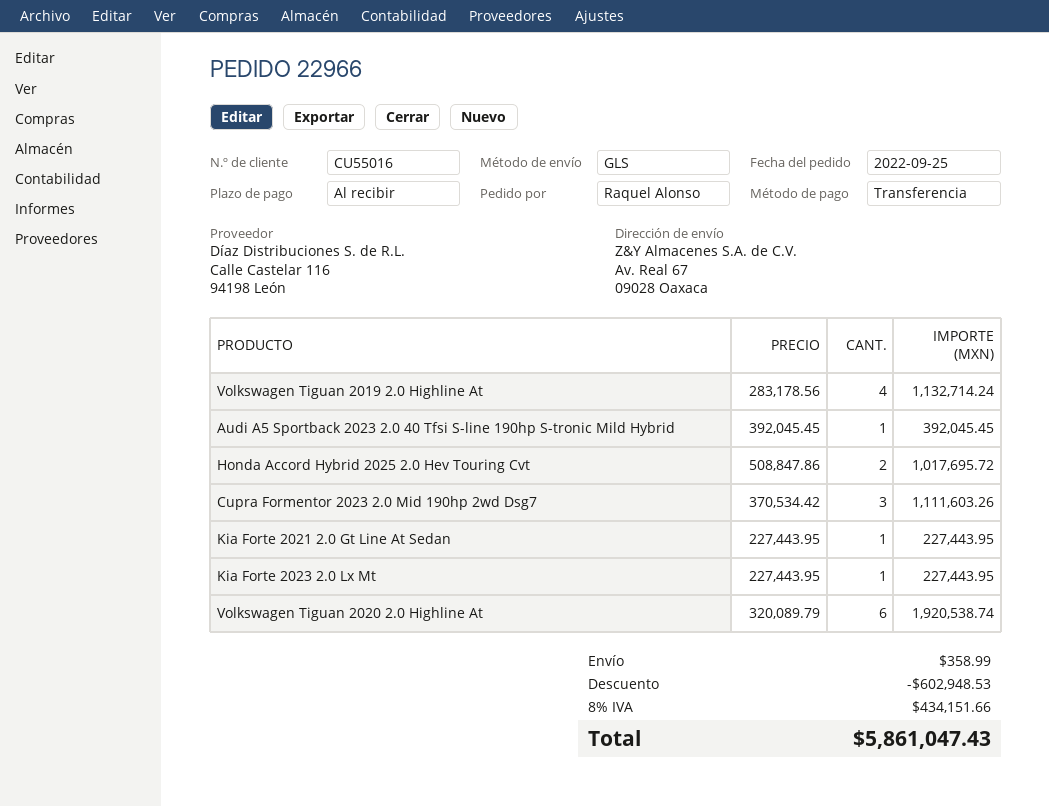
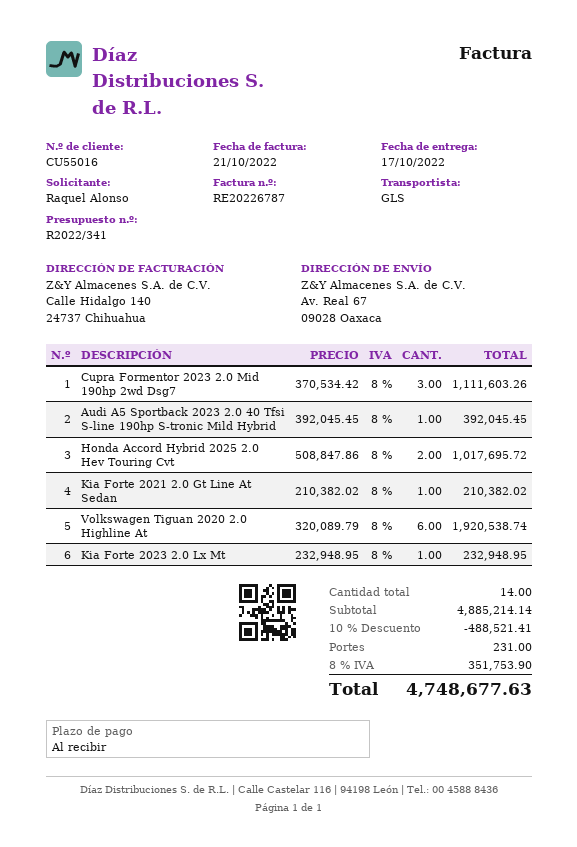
Volkswagen Tiguan 2019 2.0 Highline At: 4 x 283178.56 = 1132714.24 -> none
Kia Forte 2021 2.0 Gt Line At Sedan: 1 x 227443.95 = 227443.95 -> 1 x 210382.02 = 210382.02
Kia Forte 2023 2.0 Lx Mt: 1 x 227443.95 = 227443.95 -> 1 x 232948.95 = 232948.95
discount: 602948.53 -> 488521.41
shipping: 358.99 -> 231.00
tax: 8% = 434151.66 -> 8% = 351753.90
total: 5861047.43 -> 4748677.63

